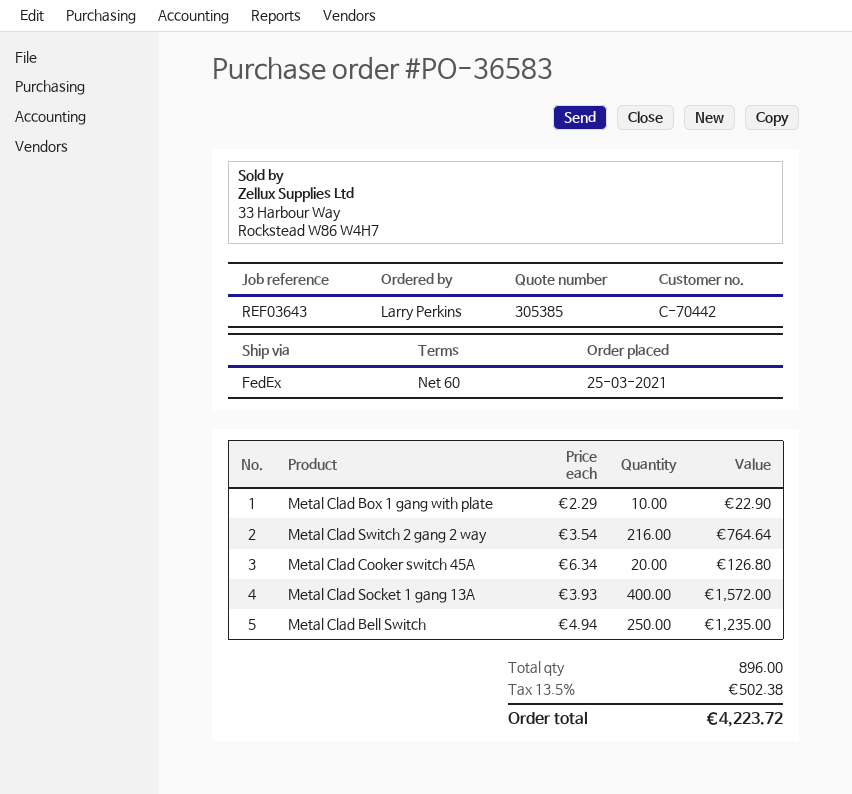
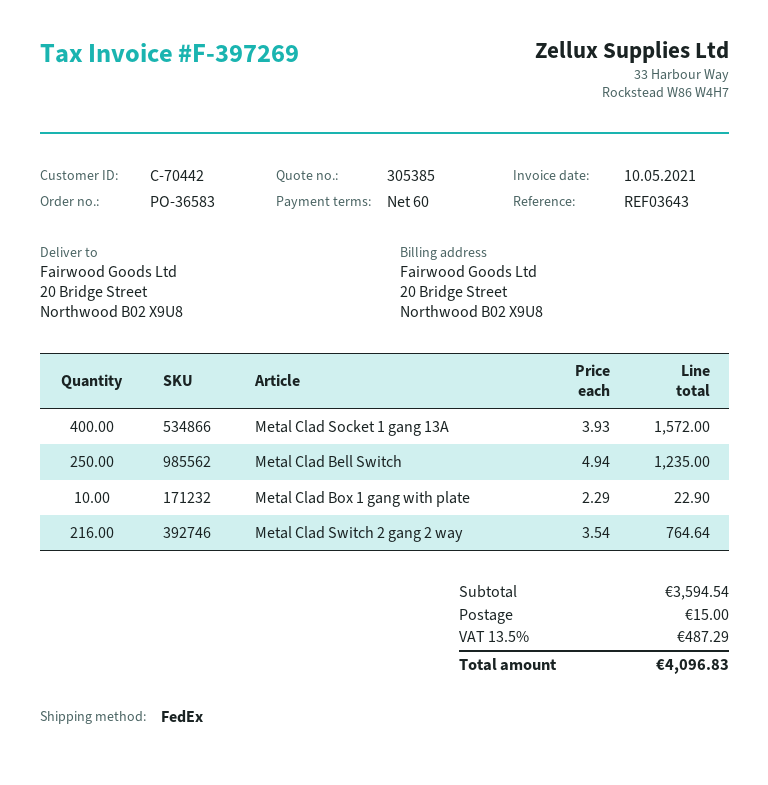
Metal Clad Cooker switch 45A: 20 x 6.34 = 126.80 -> none
shipping: none -> 15.00
tax: 13.5% = 502.38 -> 13.5% = 487.29
total: 4223.72 -> 4096.83

